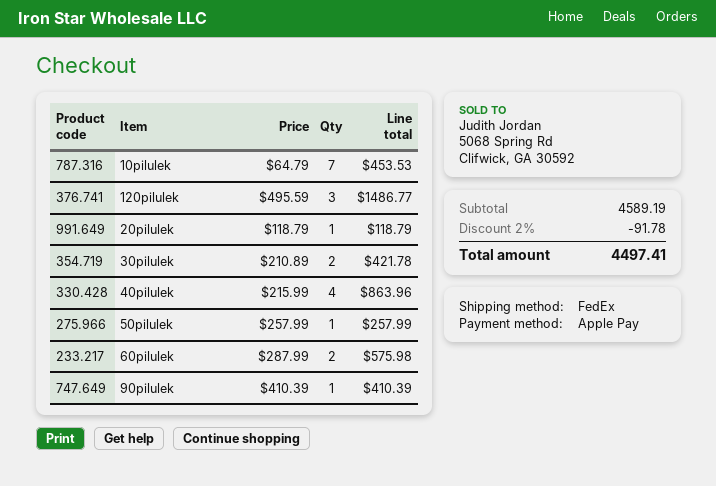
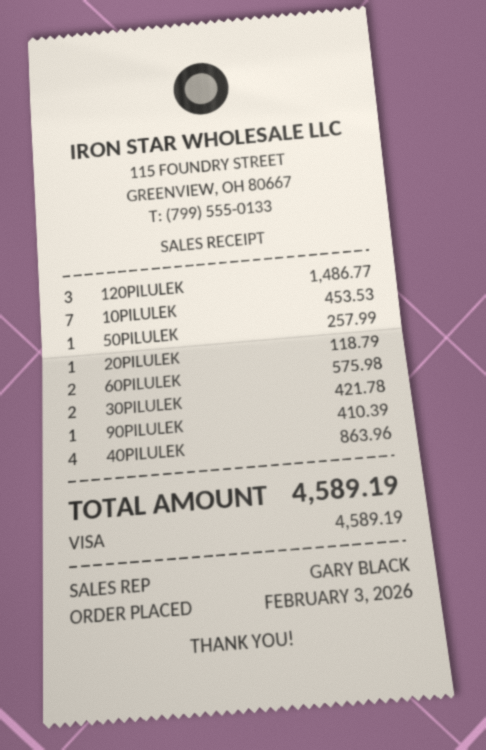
payment method: Apple Pay -> Visa
discount: 2% = 91.78 -> none
total: 4497.41 -> 4589.19

